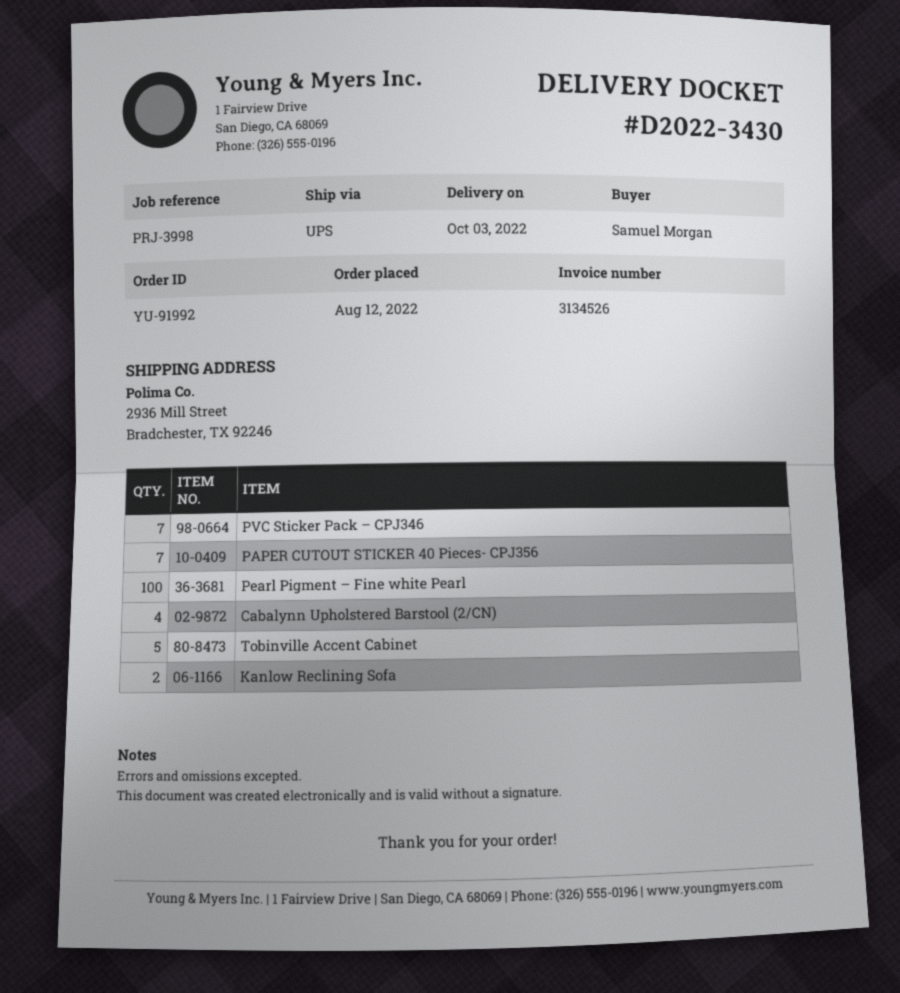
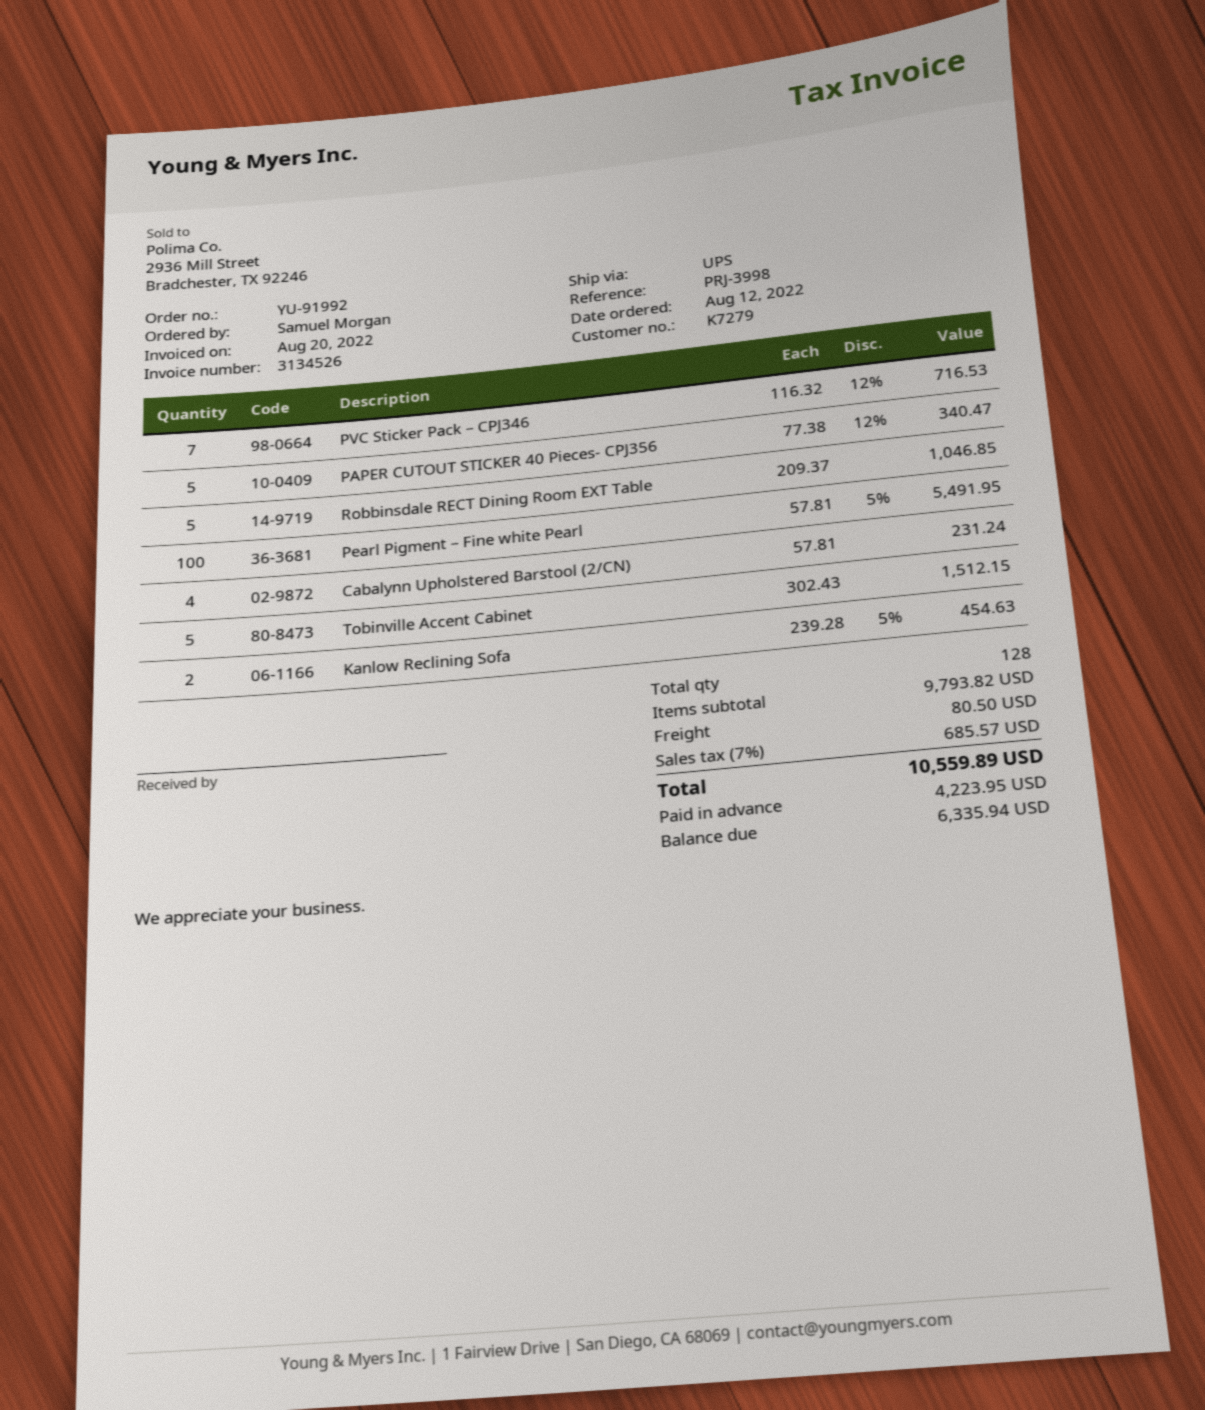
PAPER CUTOUT STICKER 40 Pieces- CPJ356: 7 -> 5
Robbinsdale RECT Dining Room EXT Table: none -> 5

